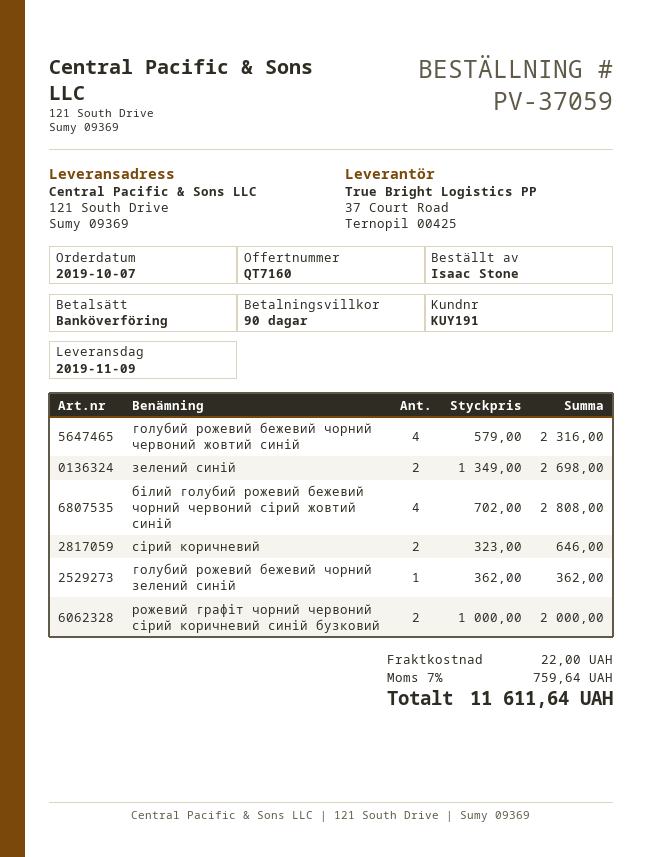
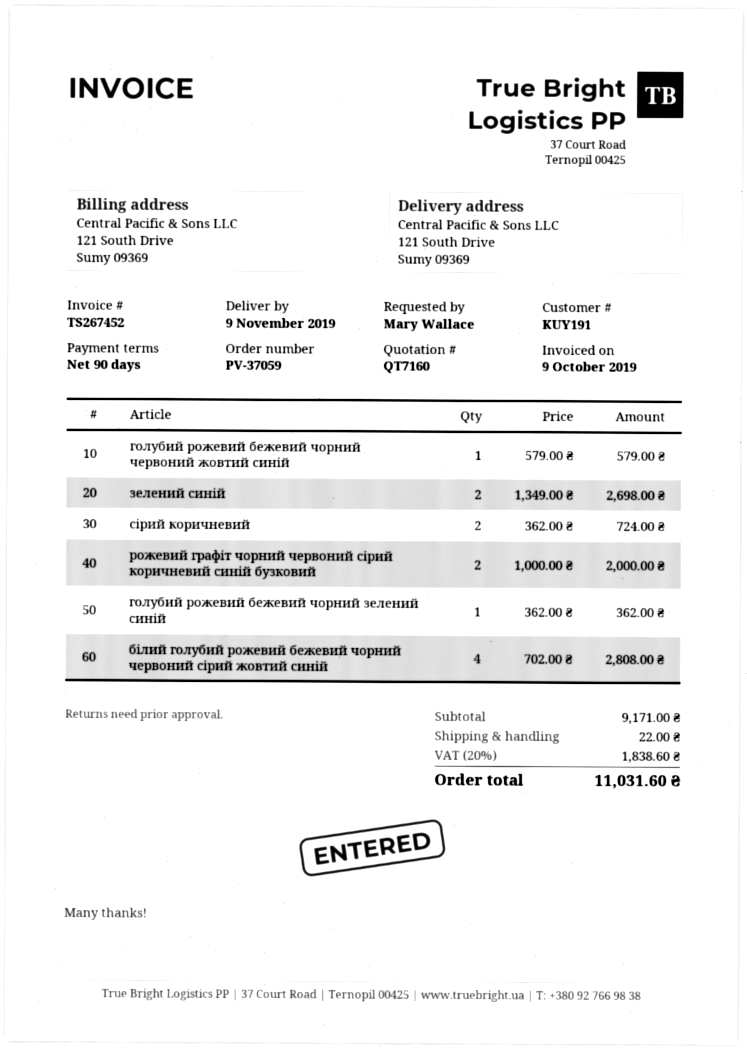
ordered by: Isaac Stone -> Mary Wallace
голубий рожевий бежевий чорний червоний жовтий синій: 4 x 579.00 = 2316.00 -> 1 x 579.00 = 579.00
сірий коричневий: 2 x 323.00 = 646.00 -> 2 x 362.00 = 724.00
tax: 7% = 759.64 -> 20% = 1838.60
total: 11611.64 -> 11031.60

